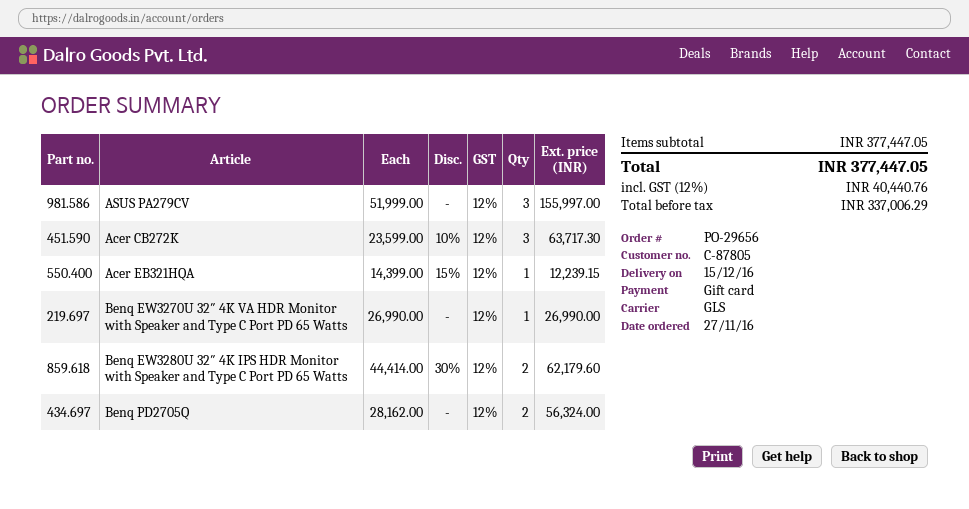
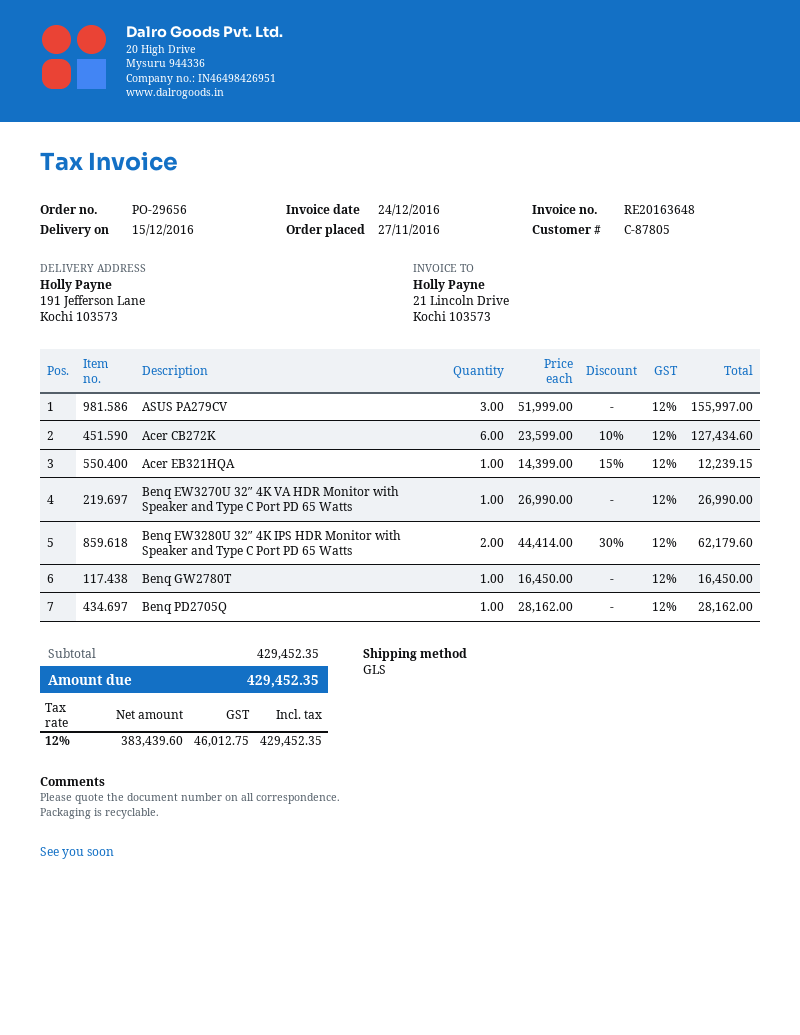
Acer CB272K: 3 x 23599.00 - 10% = 63717.30 -> 6 x 23599.00 - 10% = 127434.60
Benq PD2705Q: 2 x 28162.00 = 56324.00 -> 1 x 28162.00 = 28162.00
Benq GW2780T: none -> 1 x 16450.00 = 16450.00
subtotal: 377447.05 -> 429452.35
net: 337006.29 -> 383439.60
tax: 12% = 40440.76 -> 12% = 46012.75
total: 377447.05 -> 429452.35

